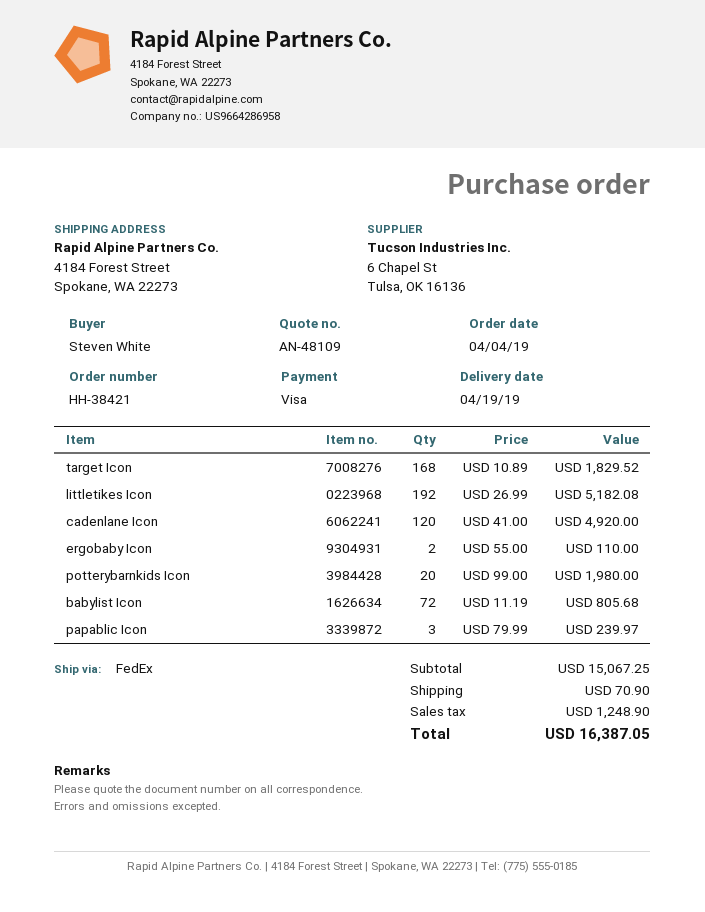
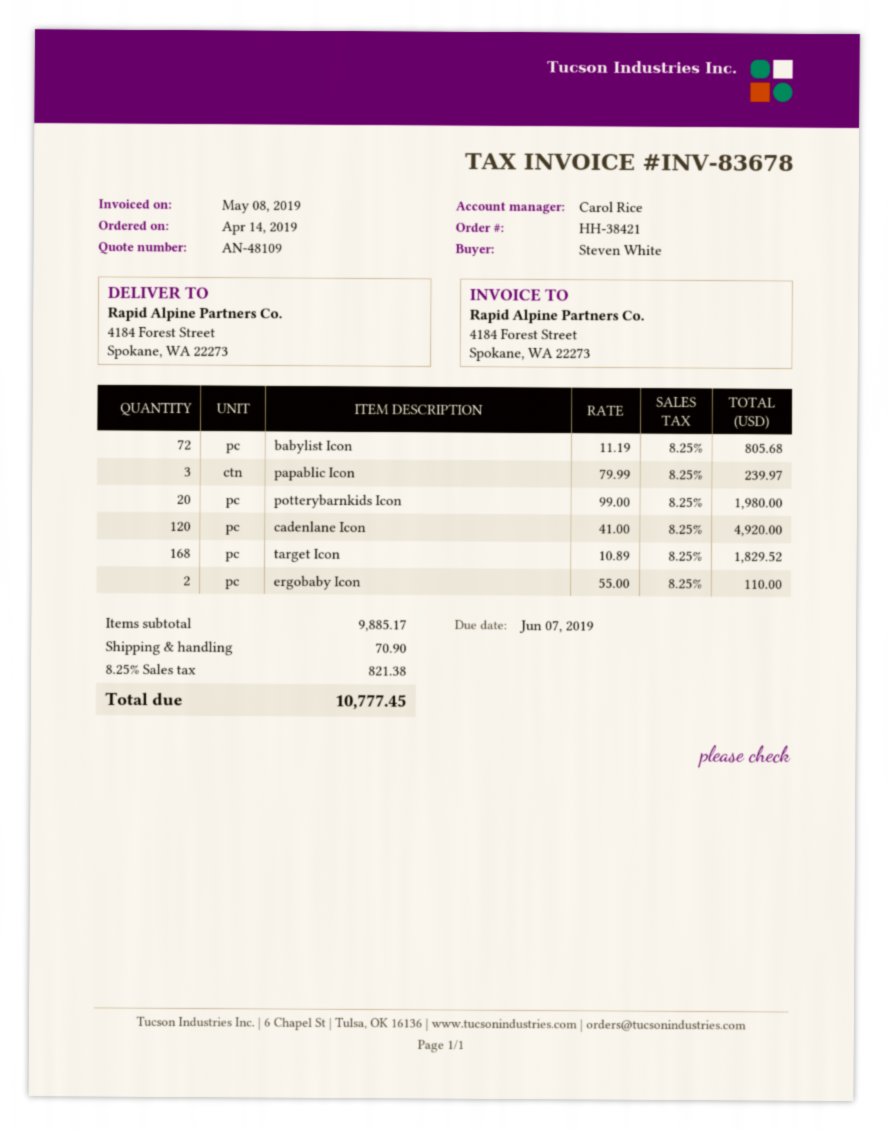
order date: 2019-04-04 -> 2019-04-14
littletikes Icon: 192 x 26.99 = 5182.08 -> none
subtotal: 15067.25 -> 9885.17
tax: 1248.90 -> 821.38
total: 16387.05 -> 10777.45

